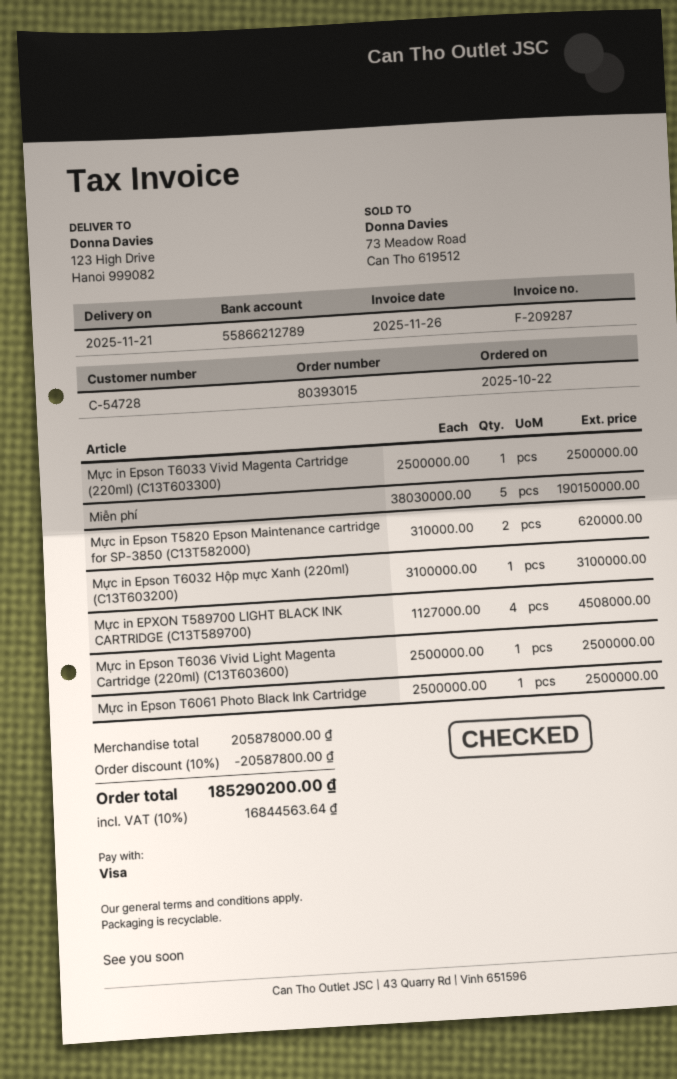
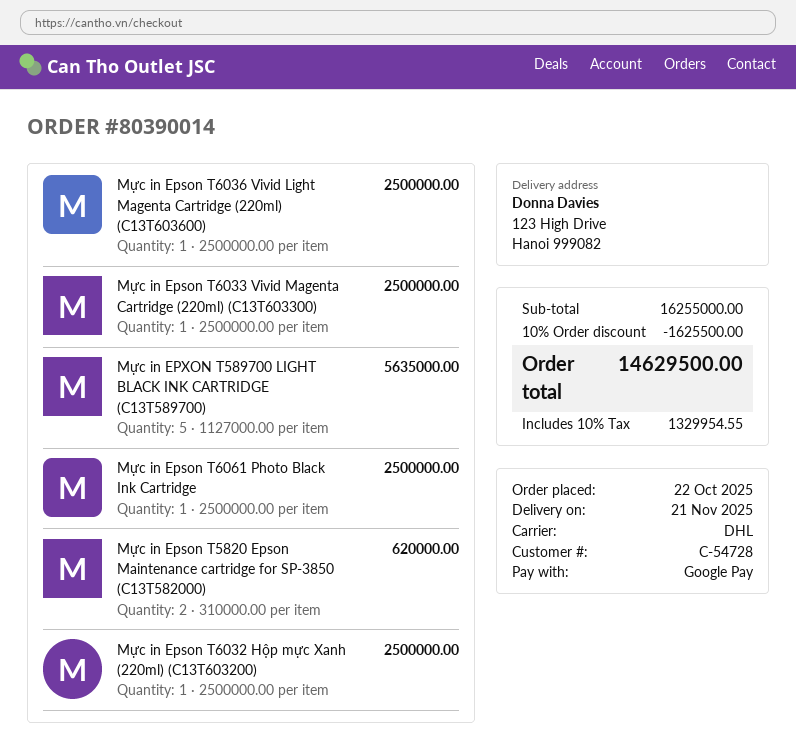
order number: 80393015 -> 80390014
payment method: Visa -> Google Pay
Miễn phí: 5 x 38030000.00 = 190150000.00 -> none
Mực in Epson T6032 Hộp mực Xanh (220ml) (C13T603200): 1 x 3100000.00 = 3100000.00 -> 1 x 2500000.00 = 2500000.00
Mực in EPXON T589700 LIGHT BLACK INK CARTRIDGE (C13T589700): 4 x 1127000.00 = 4508000.00 -> 5 x 1127000.00 = 5635000.00
subtotal: 205878000.00 -> 16255000.00
discount: 10% = 20587800.00 -> 10% = 1625500.00
tax: 10% = 16844563.64 -> 10% = 1329954.55
total: 185290200.00 -> 14629500.00

